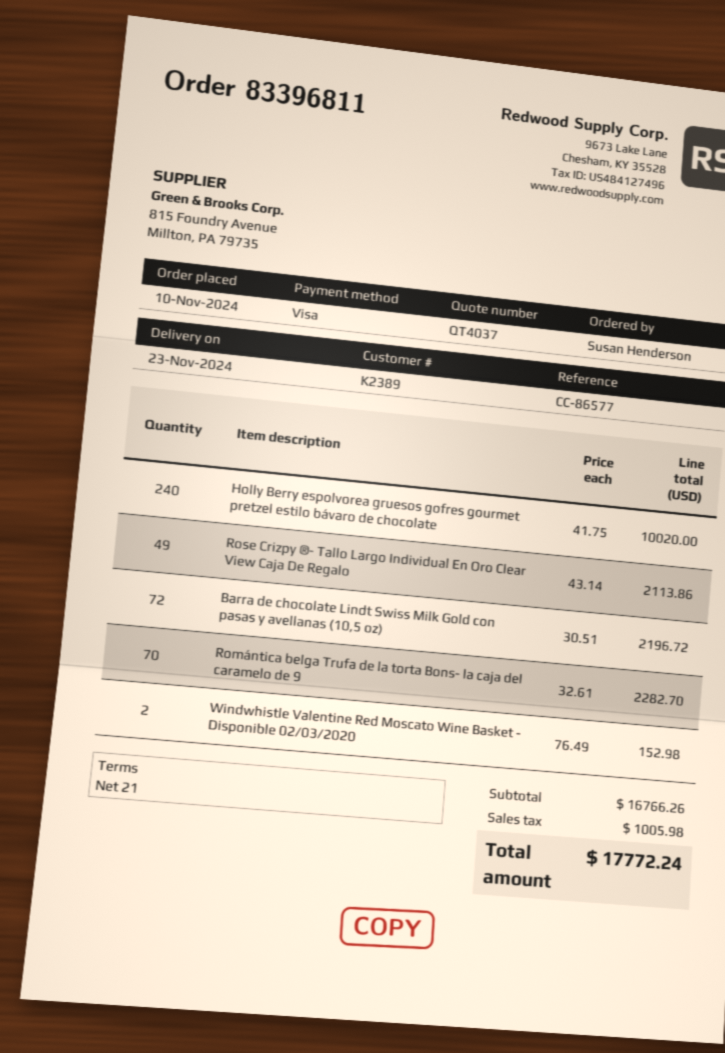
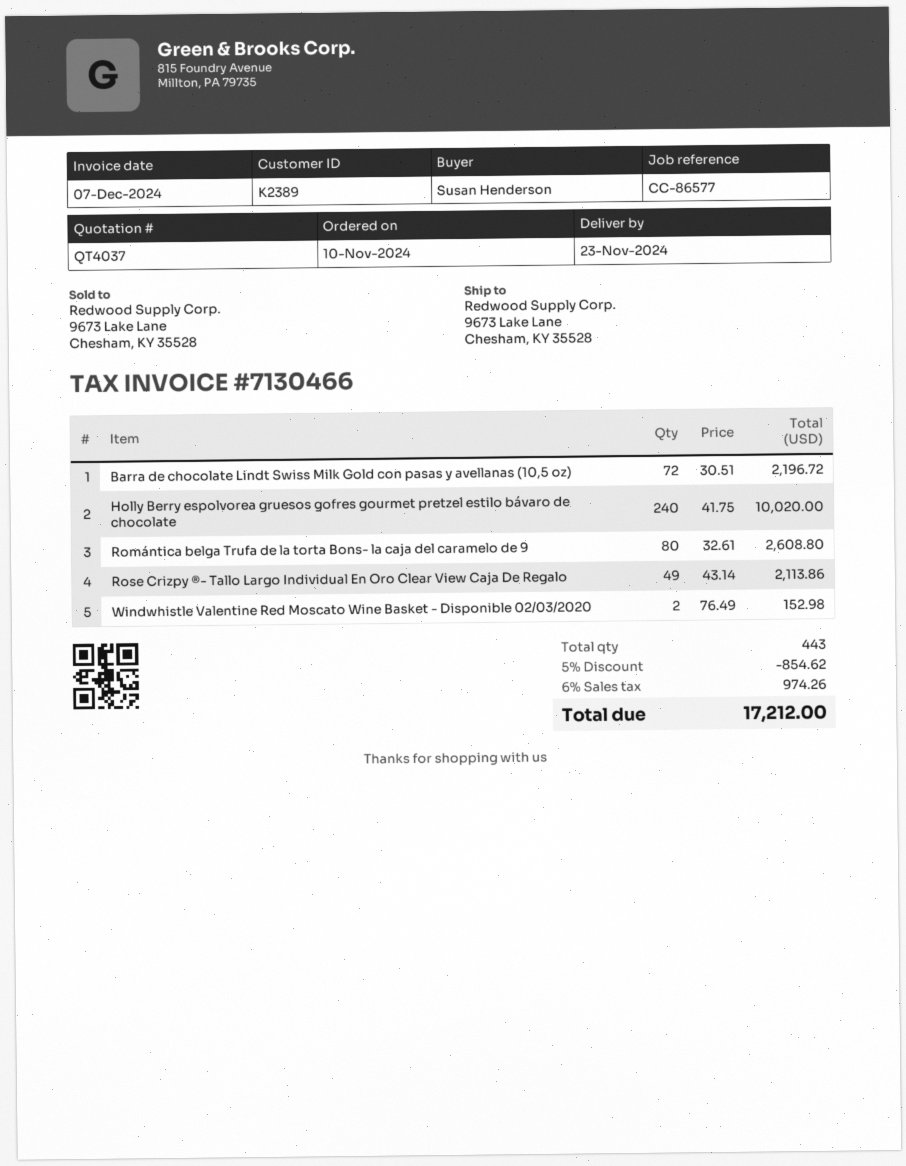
Romántica belga Trufa de la torta Bons- la caja del caramelo de 9: 70 x 32.61 = 2282.70 -> 80 x 32.61 = 2608.80
discount: none -> 5% = 854.62
tax: 1005.98 -> 974.26
total: 17772.24 -> 17212.00

